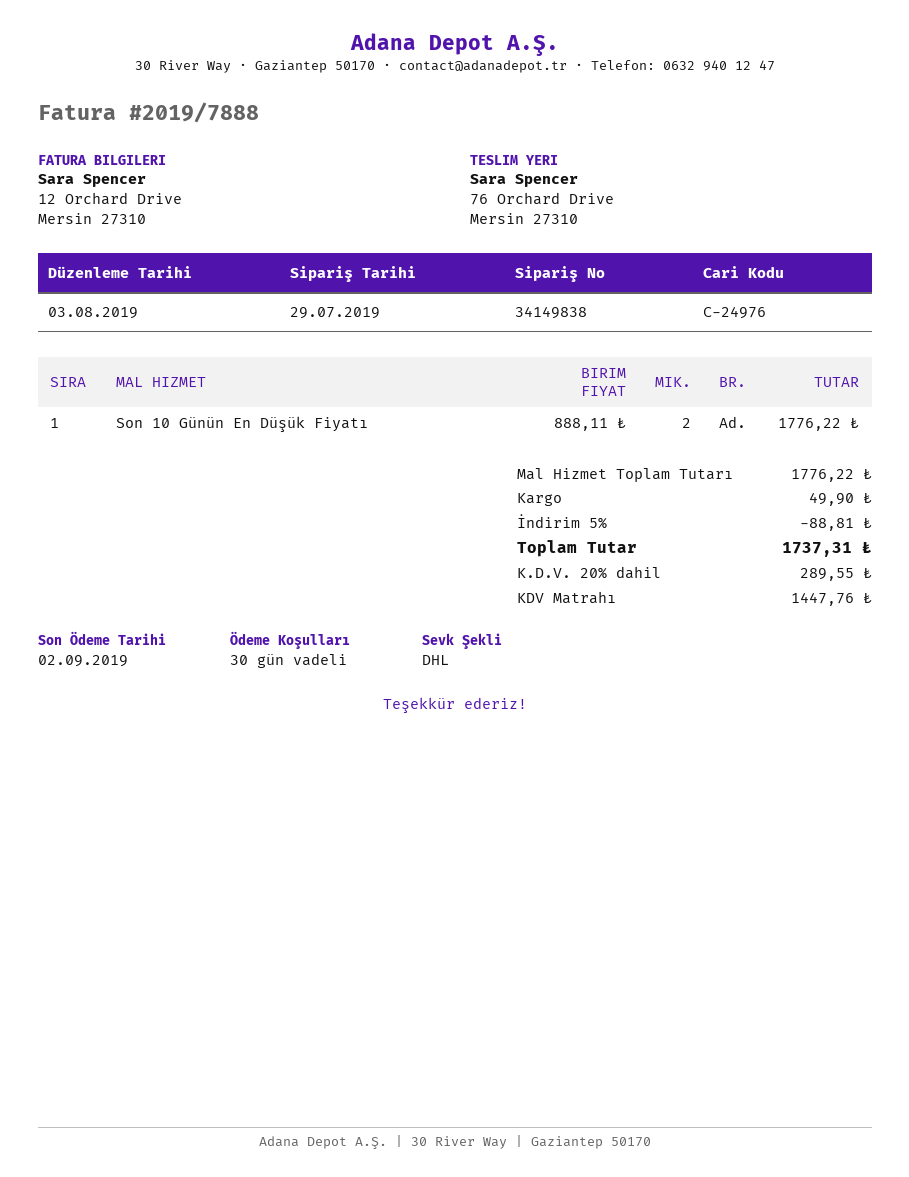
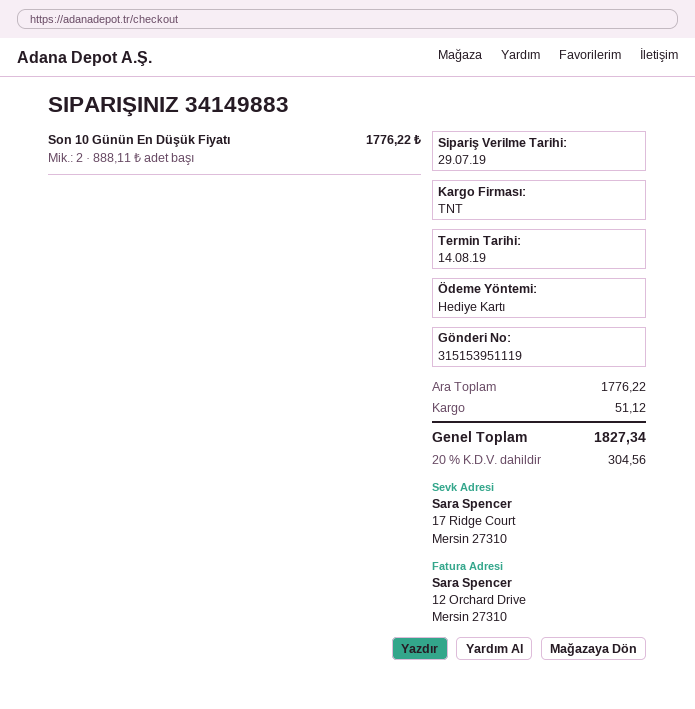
order number: 34149838 -> 34149883
shipping method: DHL -> TNT
ship to: 76 Orchard Drive, Mersin 27310 -> 17 Ridge Court, Mersin 27310
discount: 5% = 88.81 -> none
shipping: 49.90 -> 51.12
tax: 20% = 289.55 -> 20% = 304.56
total: 1737.31 -> 1827.34

